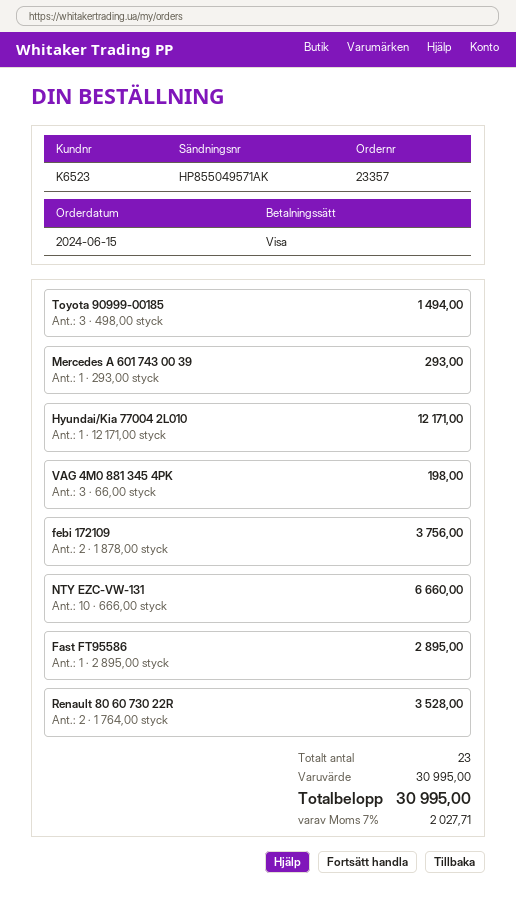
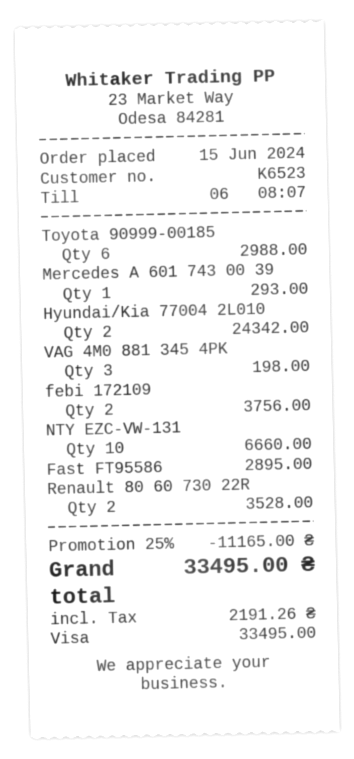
Toyota 90999-00185: 3 for 1494.00 -> 6 for 2988.00
Hyundai/Kia 77004 2L010: 1 for 12171.00 -> 2 for 24342.00
discount: none -> 25% = 11165.00
tax: 2027.71 -> 2191.26
total: 30995.00 -> 33495.00

